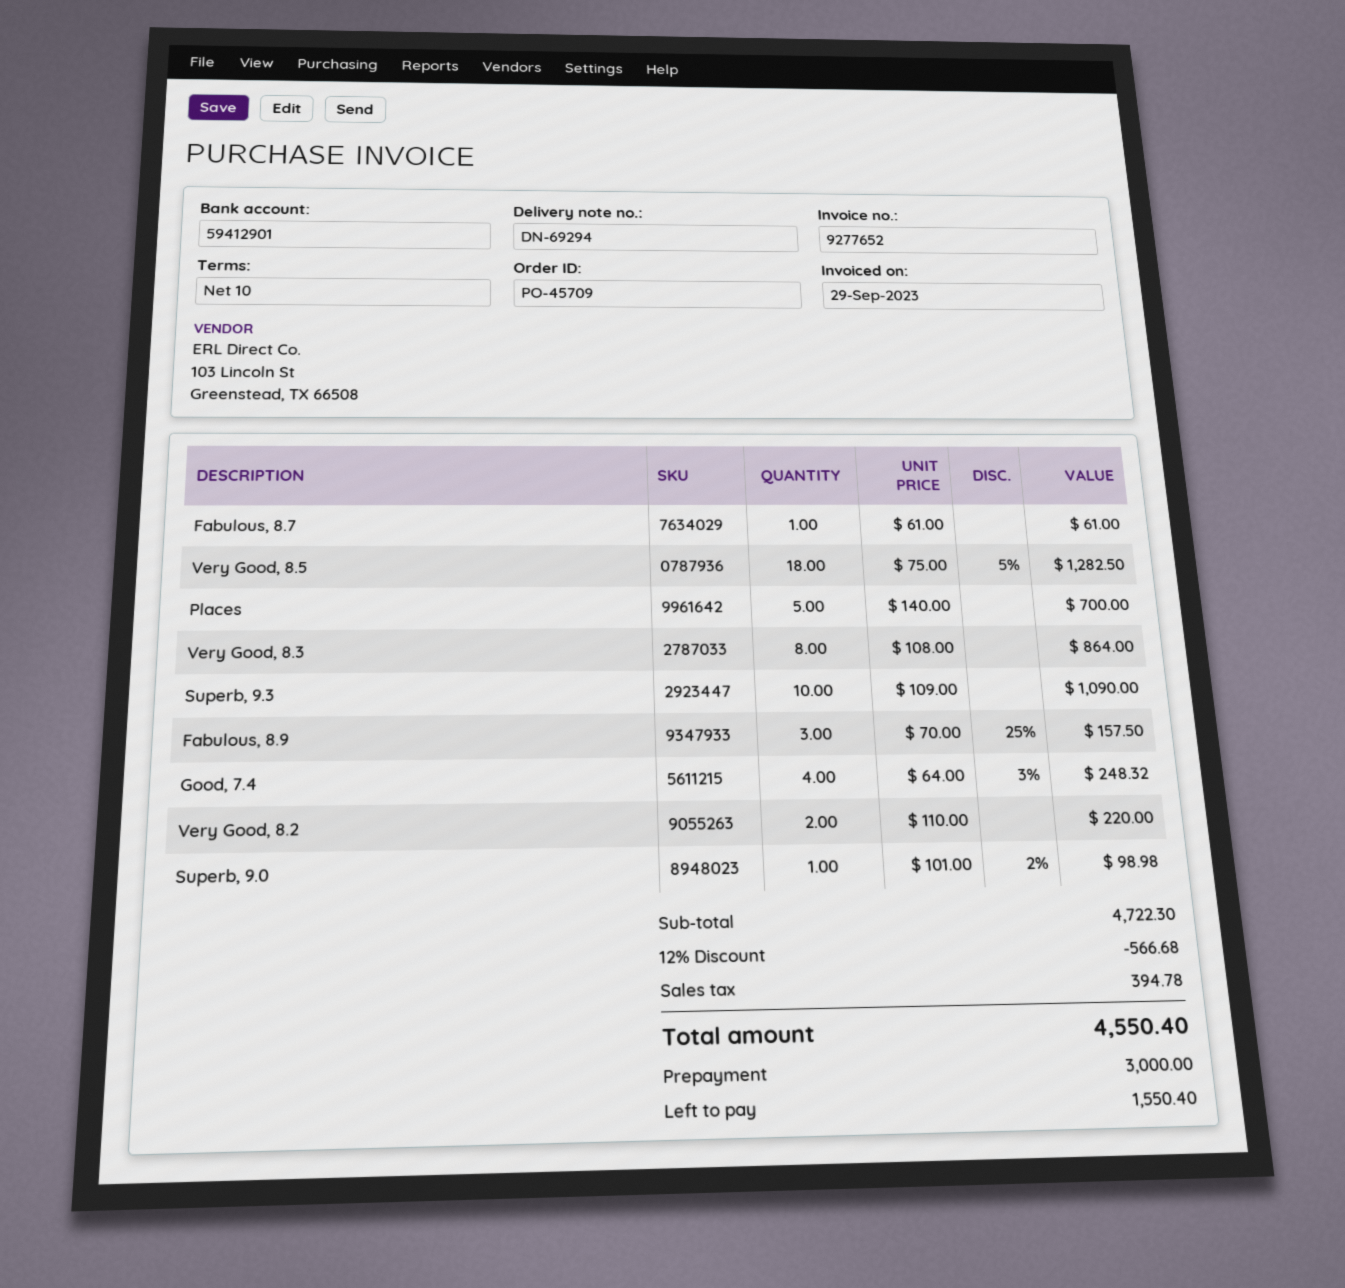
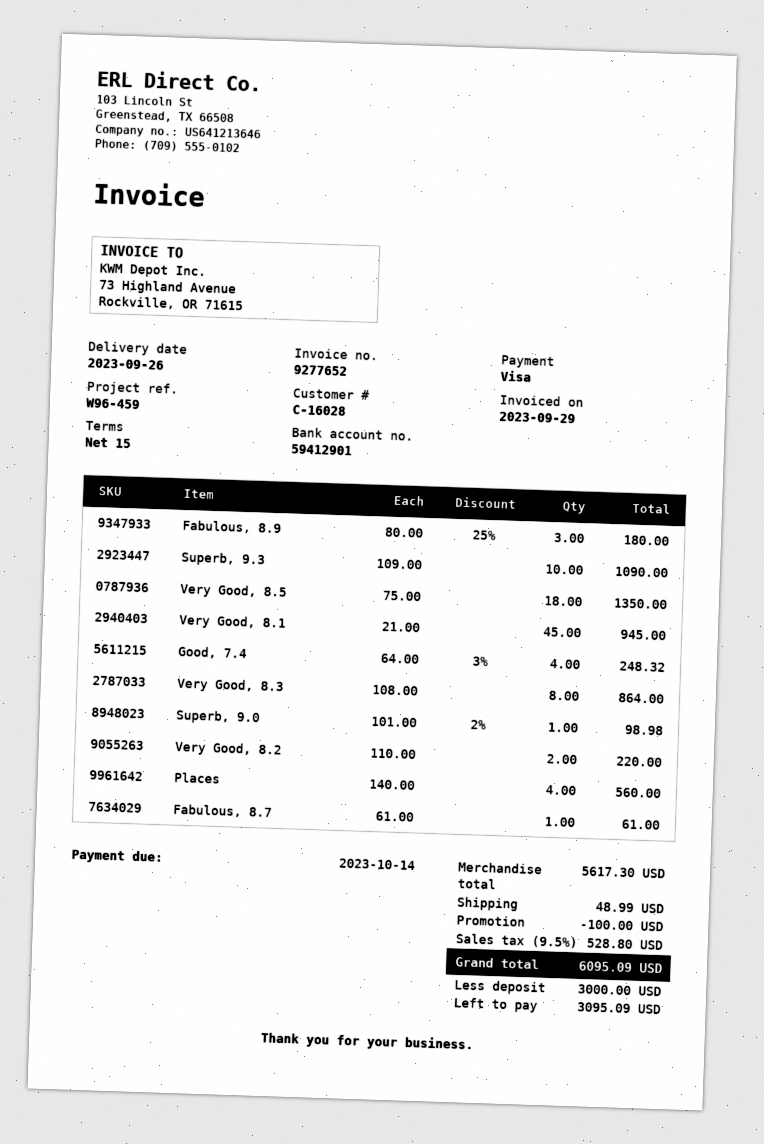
payment terms: 10 days -> 15 days
Very Good, 8.5: 18 x 75.00 - 5% = 1282.50 -> 18 x 75.00 = 1350.00
Places: 5 x 140.00 = 700.00 -> 4 x 140.00 = 560.00
Fabulous, 8.9: 3 x 70.00 - 25% = 157.50 -> 3 x 80.00 - 25% = 180.00
Very Good, 8.1: none -> 45 x 21.00 = 945.00
subtotal: 4722.30 -> 5617.30
discount: 566.68 -> 100.00
shipping: none -> 48.99
tax: 394.78 -> 528.80
total: 4550.40 -> 6095.09
balance: 1550.40 -> 3095.09

